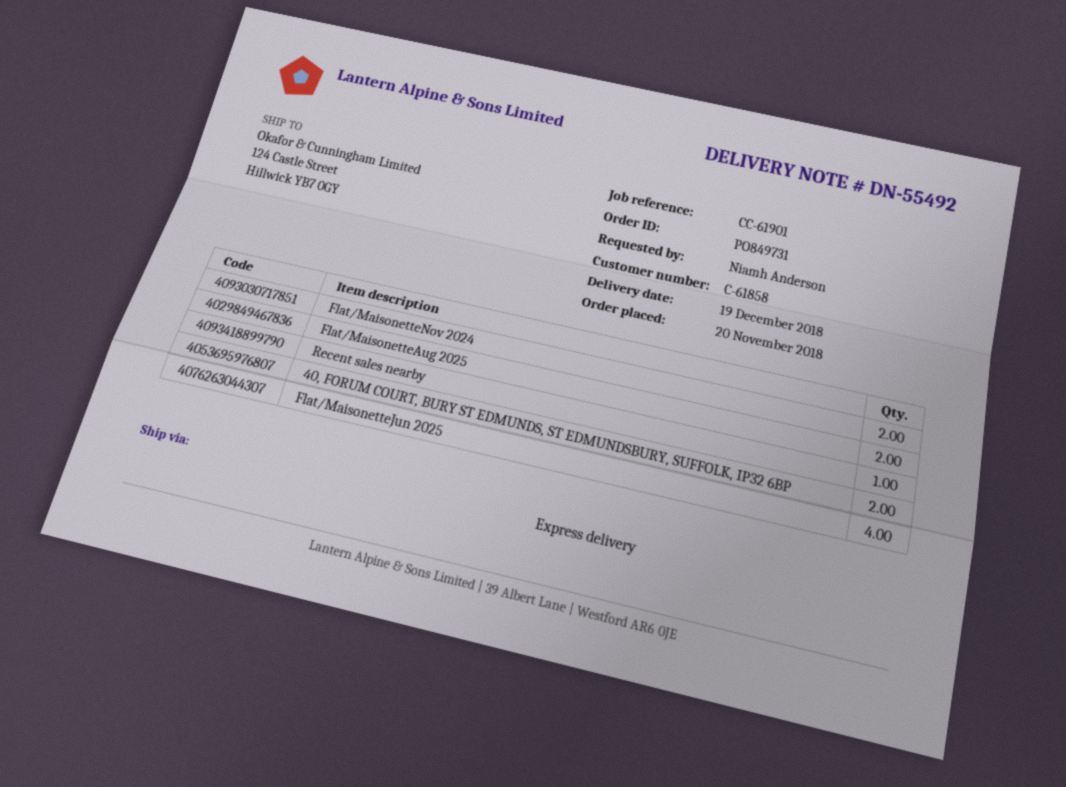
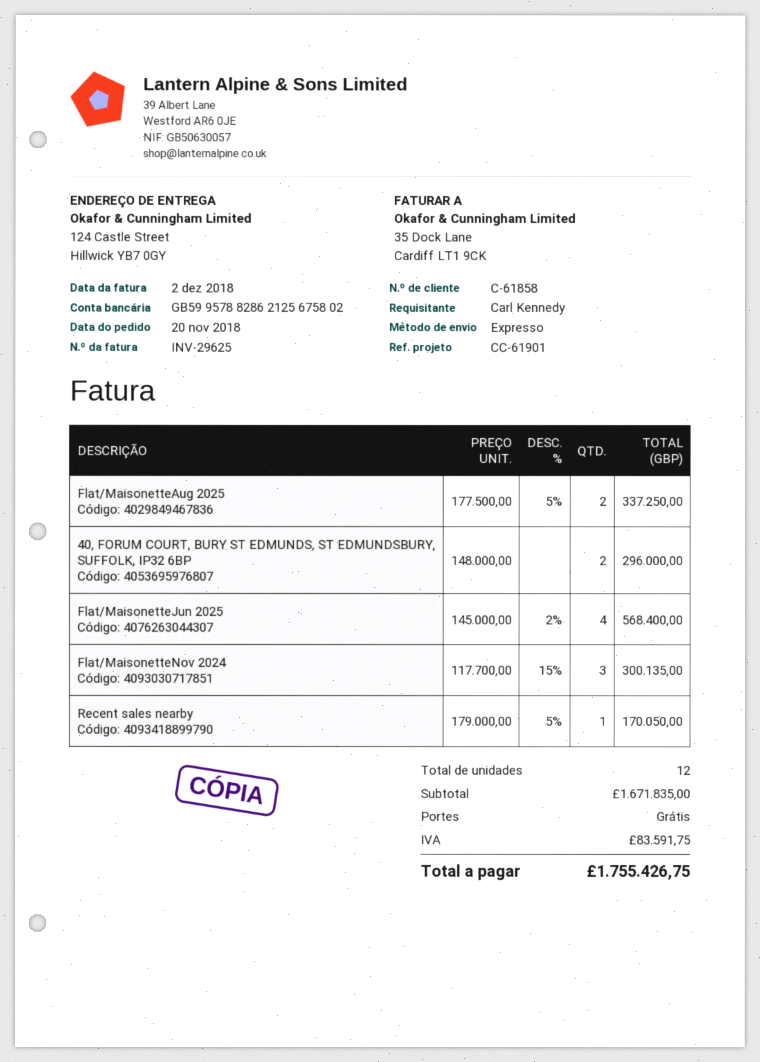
ordered by: Niamh Anderson -> Carl Kennedy
Flat/MaisonetteNov 2024: 2 -> 3

